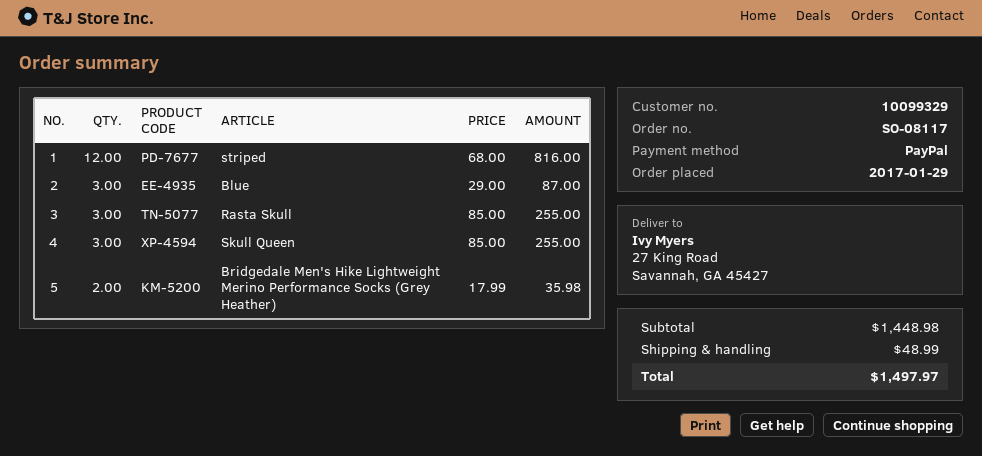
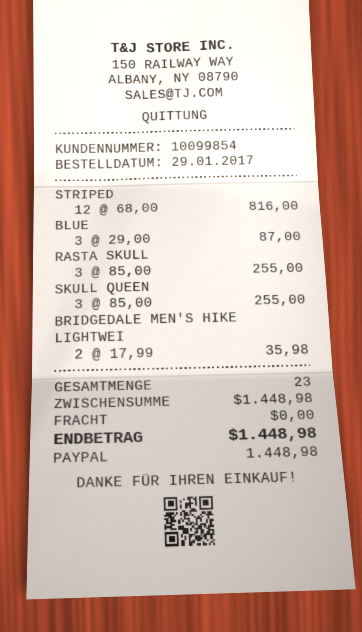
customer number: 10099329 -> 10099854
shipping: 48.99 -> 0.00
total: 1497.97 -> 1448.98

